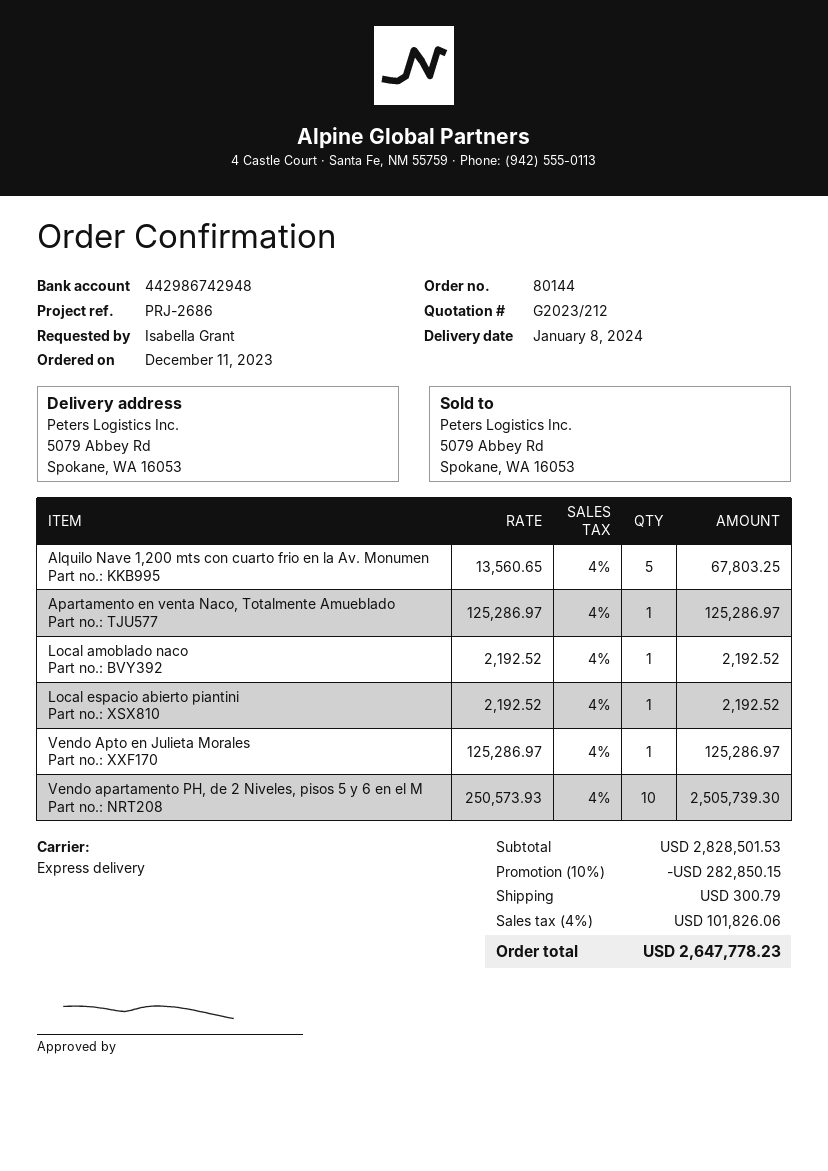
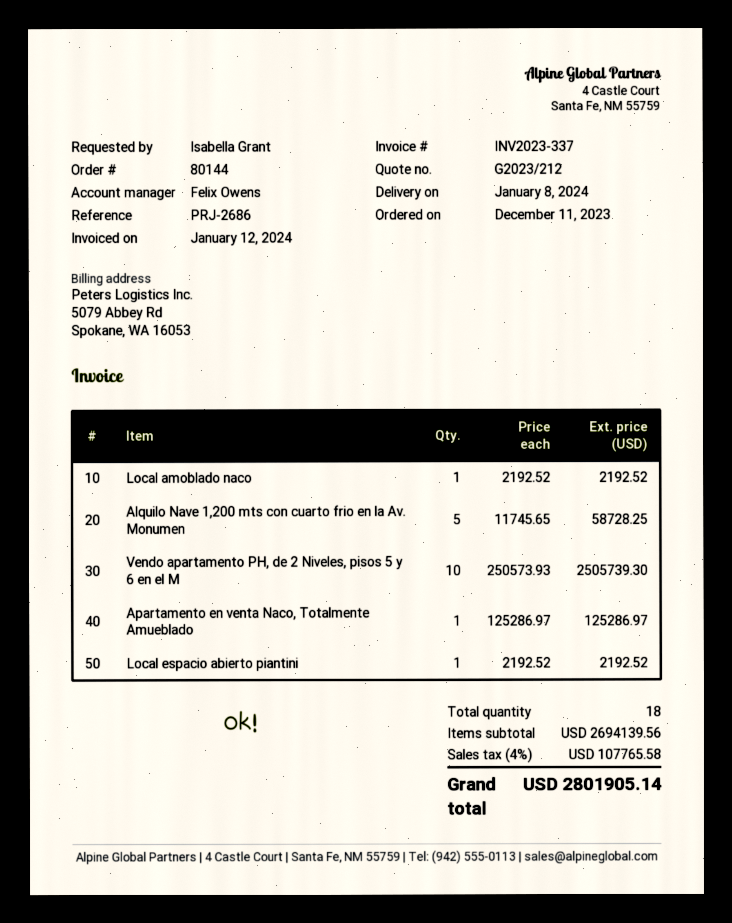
Alquilo Nave 1,200 mts con cuarto frio en la Av. Monumen: 5 x 13560.65 = 67803.25 -> 5 x 11745.65 = 58728.25
Vendo Apto en Julieta Morales: 1 x 125286.97 = 125286.97 -> none
subtotal: 2828501.53 -> 2694139.56
discount: 10% = 282850.15 -> none
shipping: 300.79 -> none
tax: 4% = 101826.06 -> 4% = 107765.58
total: 2647778.23 -> 2801905.14

